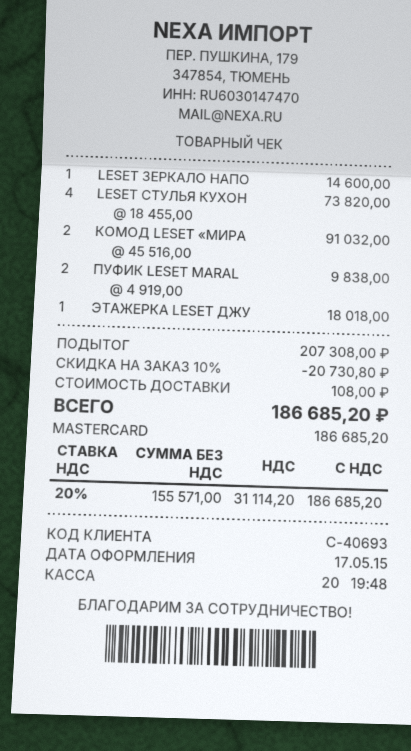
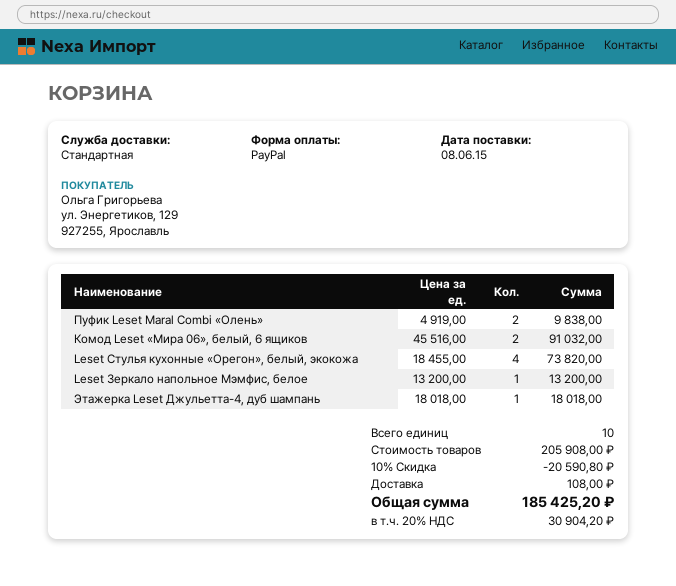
payment method: Mastercard -> PayPal
LESET ЗЕРКАЛО НАПО: 1 x 14600.00 = 14600.00 -> 1 x 13200.00 = 13200.00
subtotal: 207308.00 -> 205908.00
discount: 10% = 20730.80 -> 10% = 20590.80
tax: 20% = 31114.20 -> 20% = 30904.20
total: 186685.20 -> 185425.20

